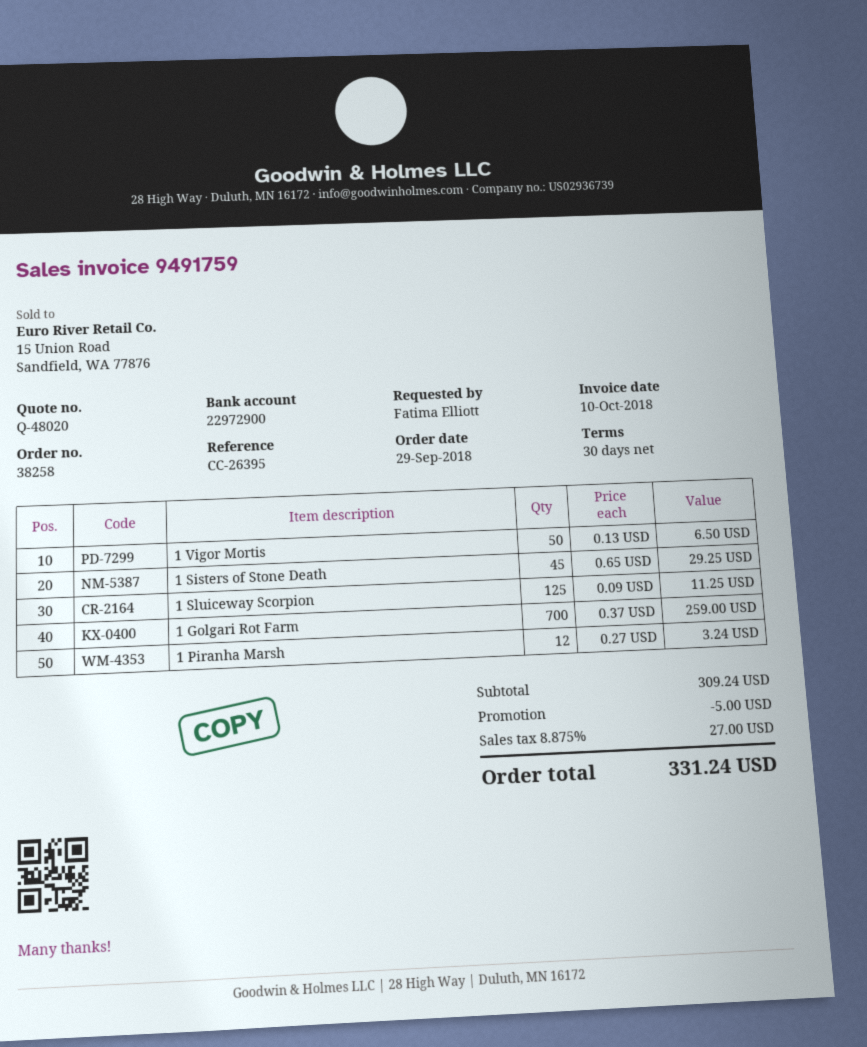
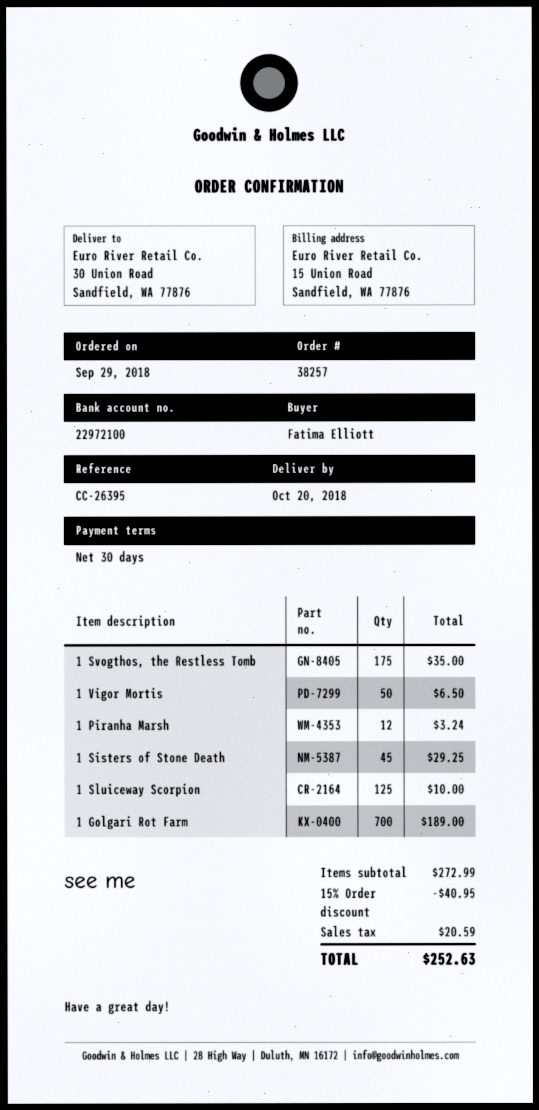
order number: 38258 -> 38257
bank account: 22972900 -> 22972100
1 Sluiceway Scorpion: 125 for 11.25 -> 125 for 10.00
1 Golgari Rot Farm: 700 for 259.00 -> 700 for 189.00
1 Svogthos, the Restless Tomb: none -> 175 for 35.00
subtotal: 309.24 -> 272.99
discount: 5.00 -> 40.95
tax: 27.00 -> 20.59
total: 331.24 -> 252.63

